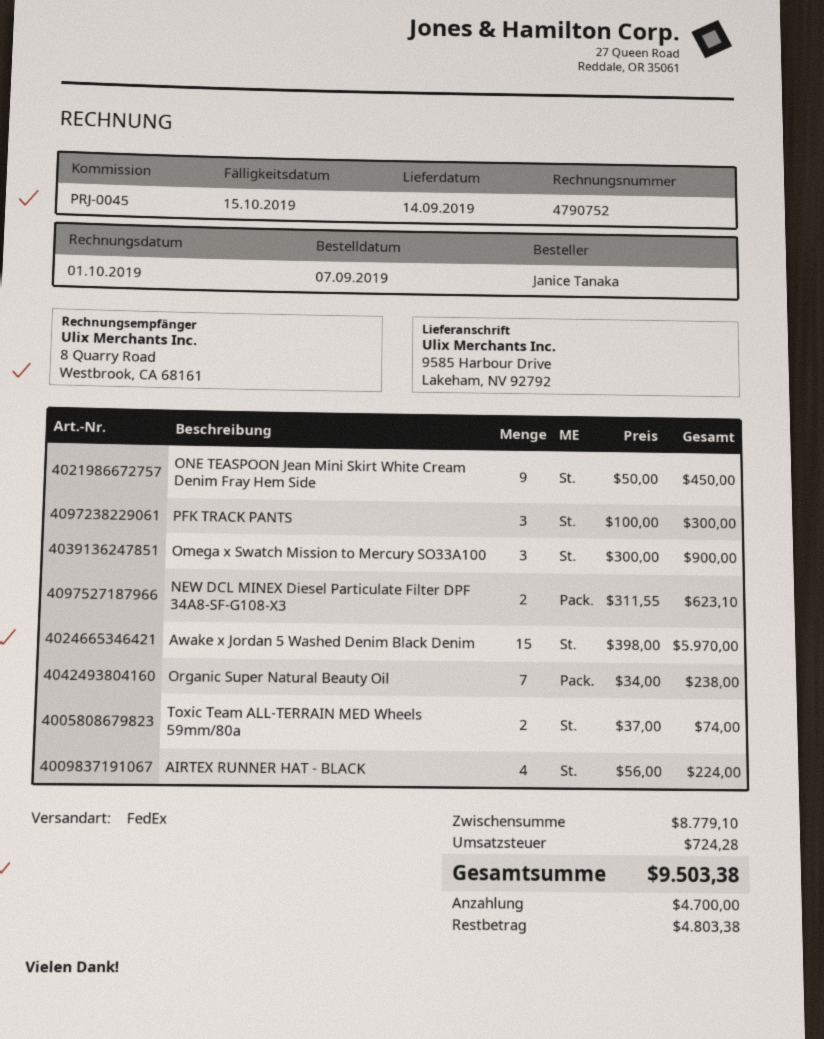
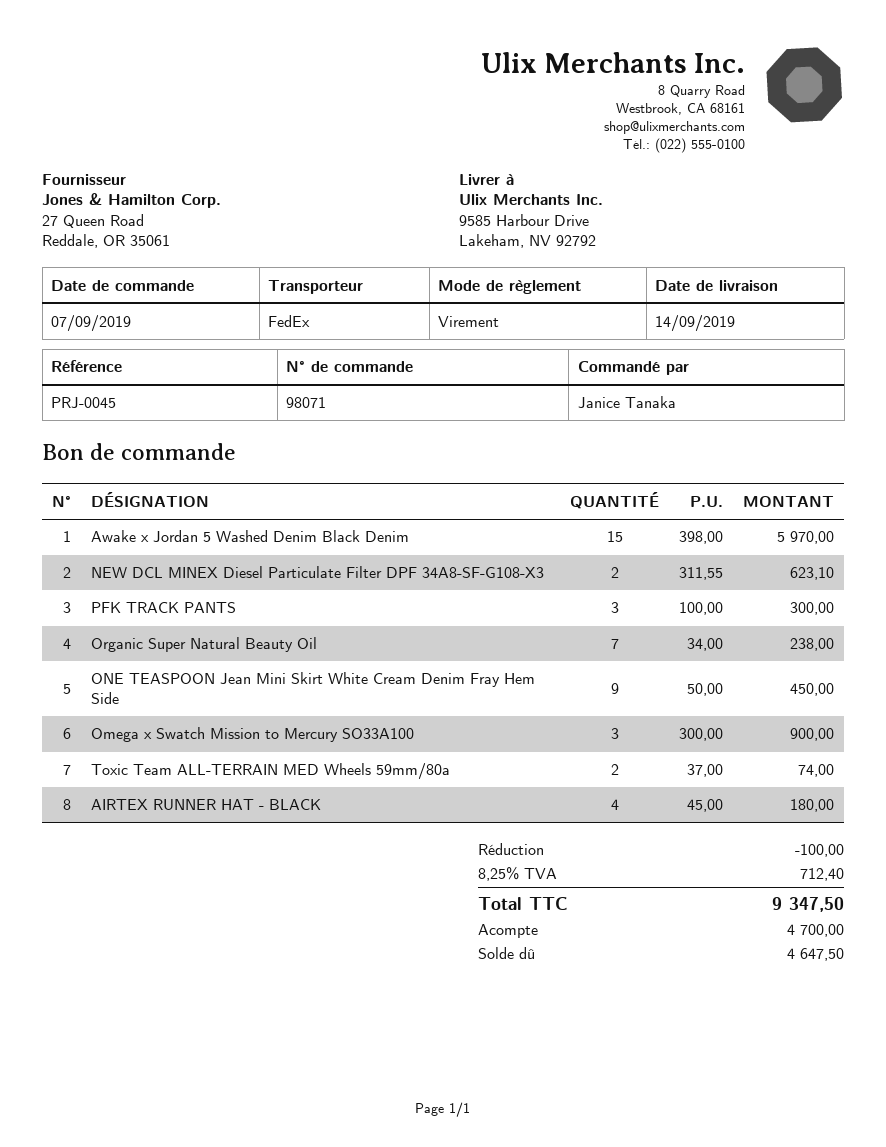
AIRTEX RUNNER HAT - BLACK: 4 x 56.00 = 224.00 -> 4 x 45.00 = 180.00
discount: none -> 100.00
tax: 724.28 -> 712.40
total: 9503.38 -> 9347.50
balance: 4803.38 -> 4647.50

